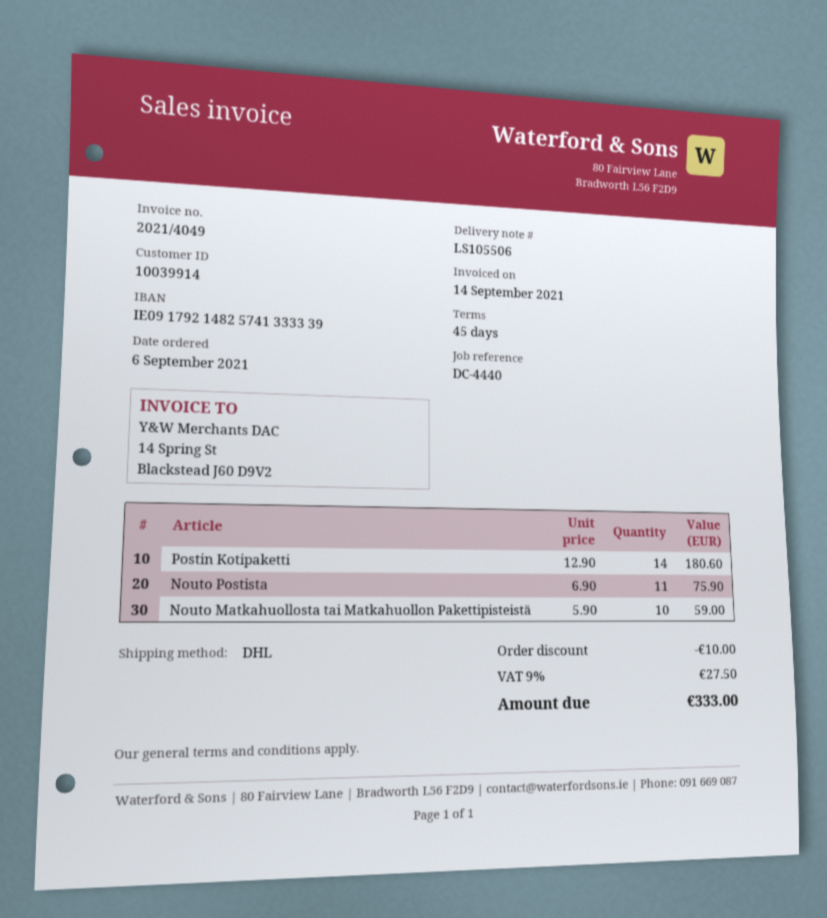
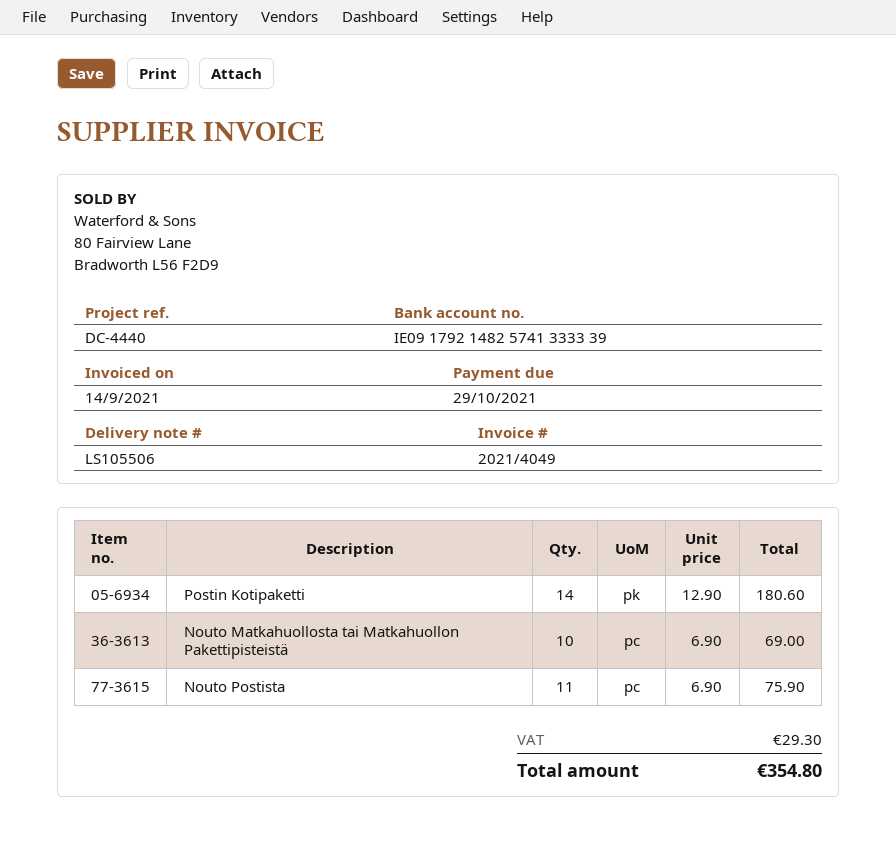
Nouto Matkahuollosta tai Matkahuollon Pakettipisteistä: 10 x 5.90 = 59.00 -> 10 x 6.90 = 69.00
discount: 10.00 -> none
tax: 27.50 -> 29.30
total: 333.00 -> 354.80

